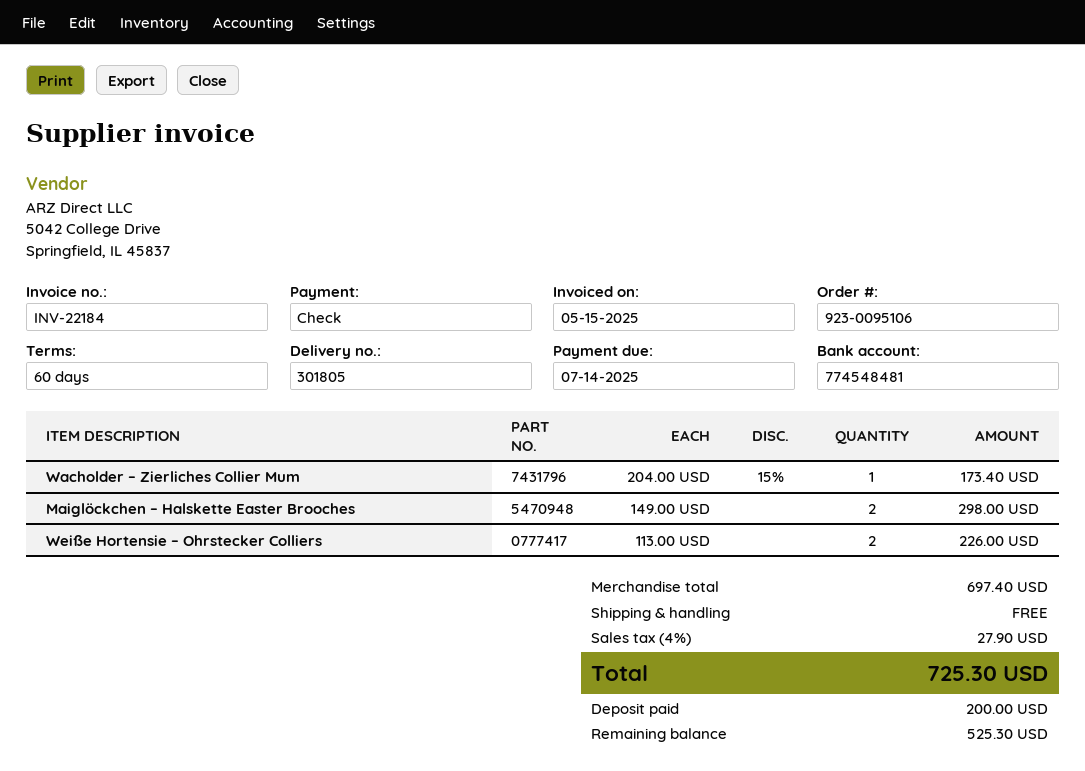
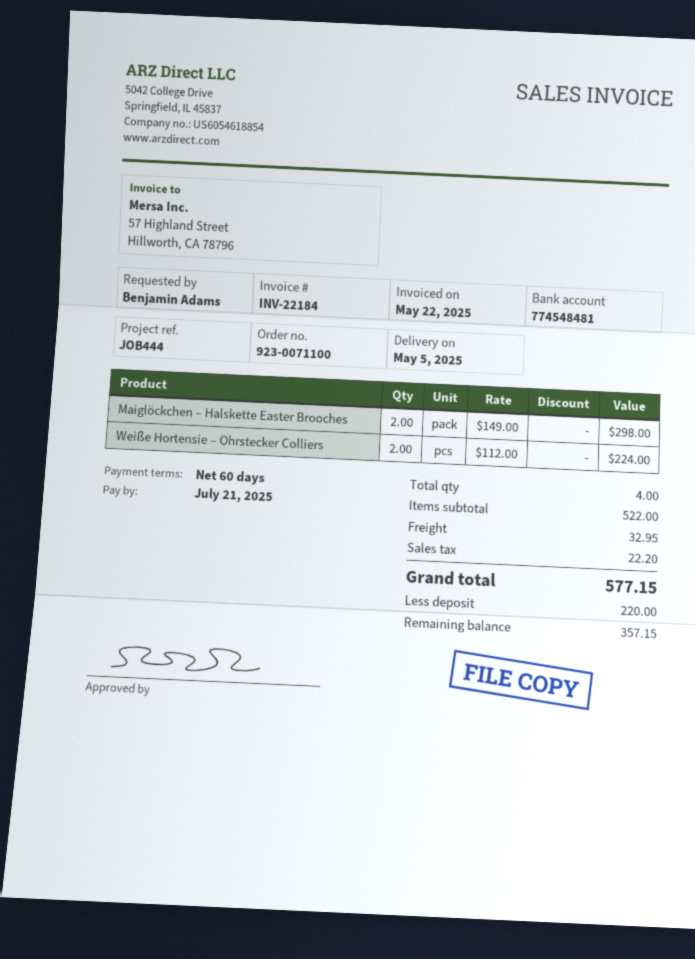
order number: 923-0095106 -> 923-0071100
invoice date: 2025-05-15 -> 2025-05-22
due date: 2025-07-14 -> 2025-07-21
Wacholder – Zierliches Collier Mum: 1 x 204.00 - 15% = 173.40 -> none
Weiße Hortensie – Ohrstecker Colliers: 2 x 113.00 = 226.00 -> 2 x 112.00 = 224.00
subtotal: 697.40 -> 522.00
shipping: 0.00 -> 32.95
tax: 27.90 -> 22.20
total: 725.30 -> 577.15
deposit: 200.00 -> 220.00
balance: 525.30 -> 357.15

